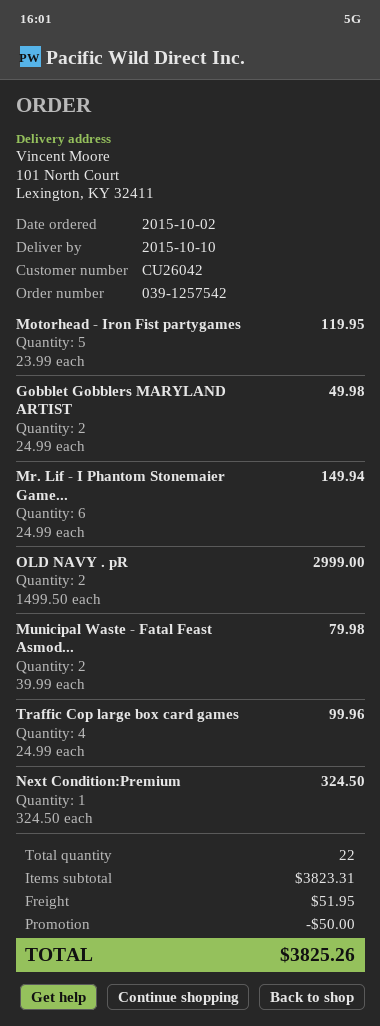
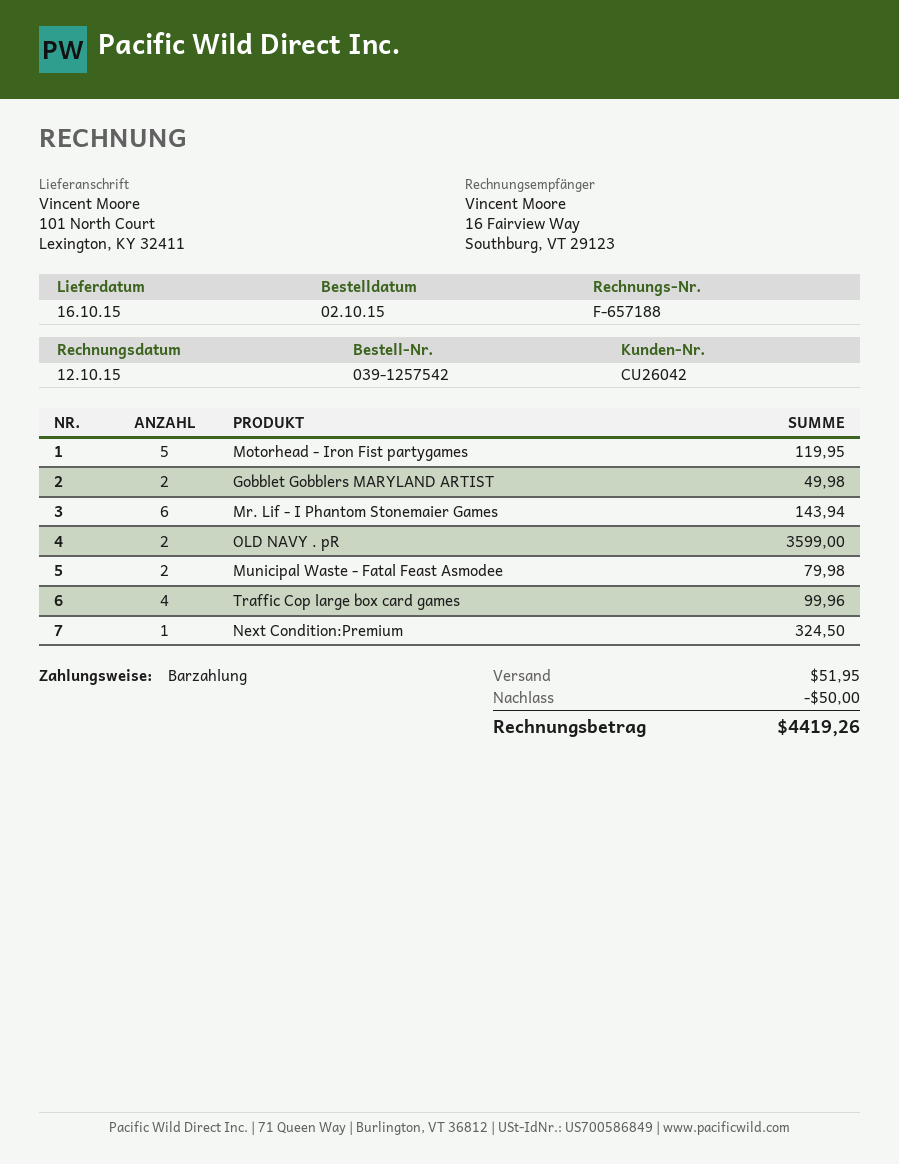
delivery date: 2015-10-10 -> 2015-10-16
Mr. Lif - I Phantom Stonemaier Game...: 6 for 149.94 -> 6 for 143.94
OLD NAVY . pR: 2 for 2999.00 -> 2 for 3599.00
total: 3825.26 -> 4419.26

